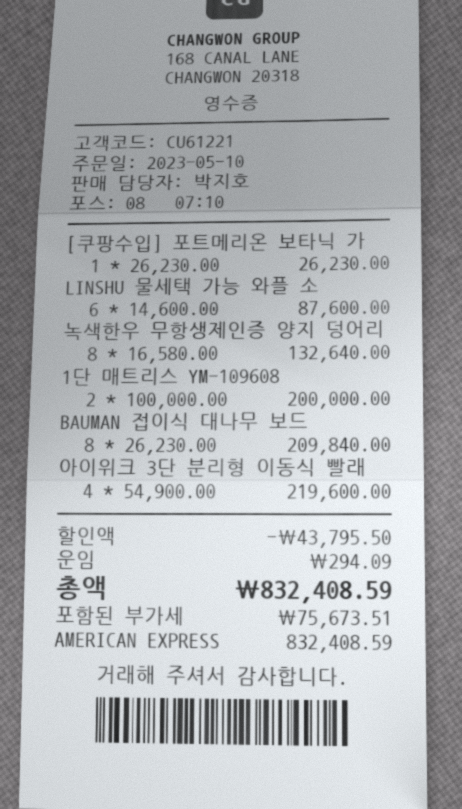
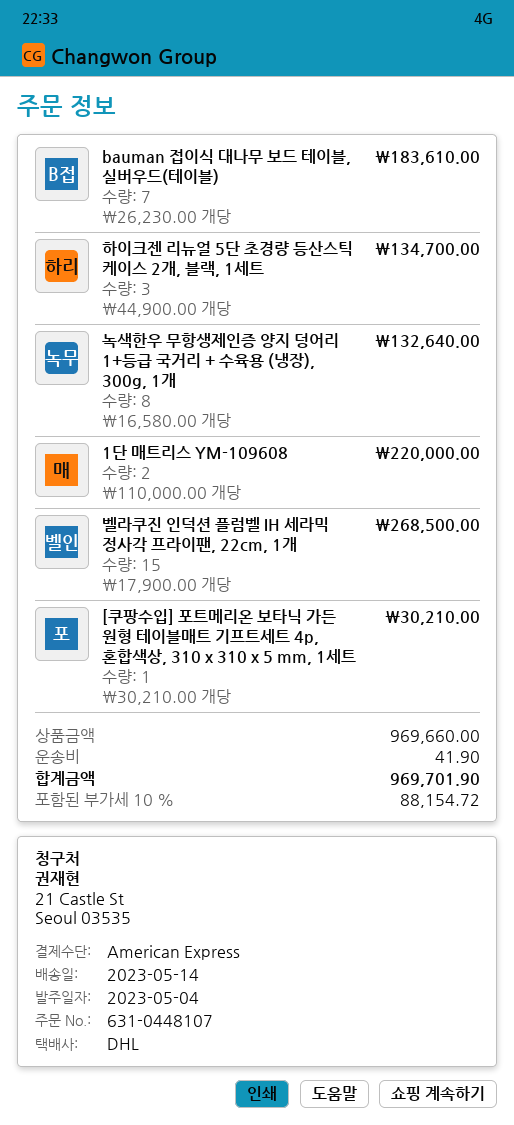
order date: 2023-05-10 -> 2023-05-04
[쿠팡수입] 포트메리온 보타닉 가: 1 x 26230.00 = 26230.00 -> 1 x 30210.00 = 30210.00
LINSHU 물세택 가능 와플 소: 6 x 14600.00 = 87600.00 -> none
1단 매트리스 YM-109608: 2 x 100000.00 = 200000.00 -> 2 x 110000.00 = 220000.00
BAUMAN 접이식 대나무 보드: 8 x 26230.00 = 209840.00 -> 7 x 26230.00 = 183610.00
아이위크 3단 분리형 이동식 빨래: 4 x 54900.00 = 219600.00 -> none
하이크젠 리뉴얼 5단 초경량 등산스틱 케이스 2개, 블랙, 1세트: none -> 3 x 44900.00 = 134700.00
벨라쿠진 인덕션 플럼벨 IH 세라믹 정사각 프라이팬, 22cm, 1개: none -> 15 x 17900.00 = 268500.00
discount: 43795.50 -> none
shipping: 294.09 -> 41.90
tax: 75673.51 -> 88154.72
total: 832408.59 -> 969701.90

